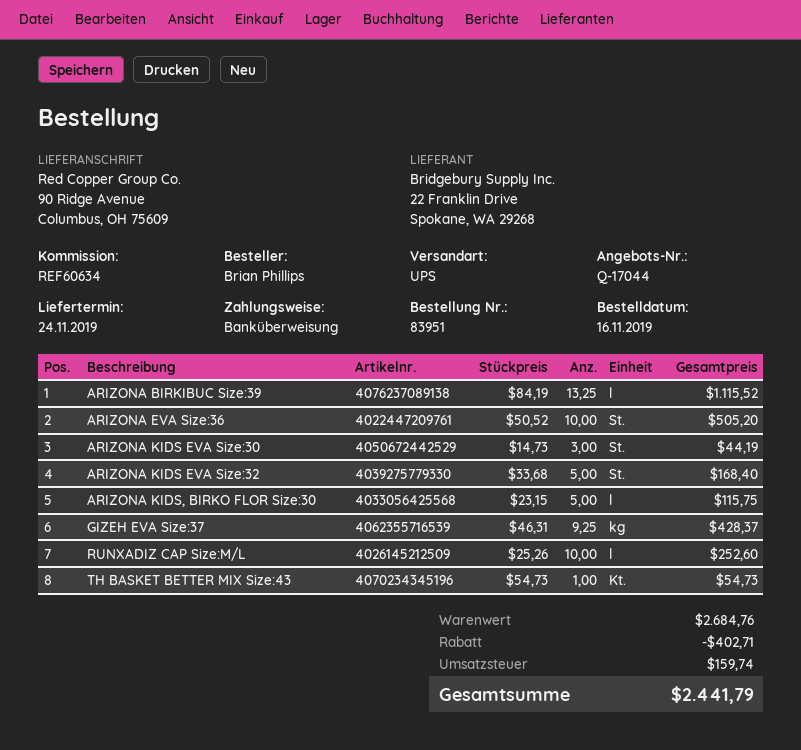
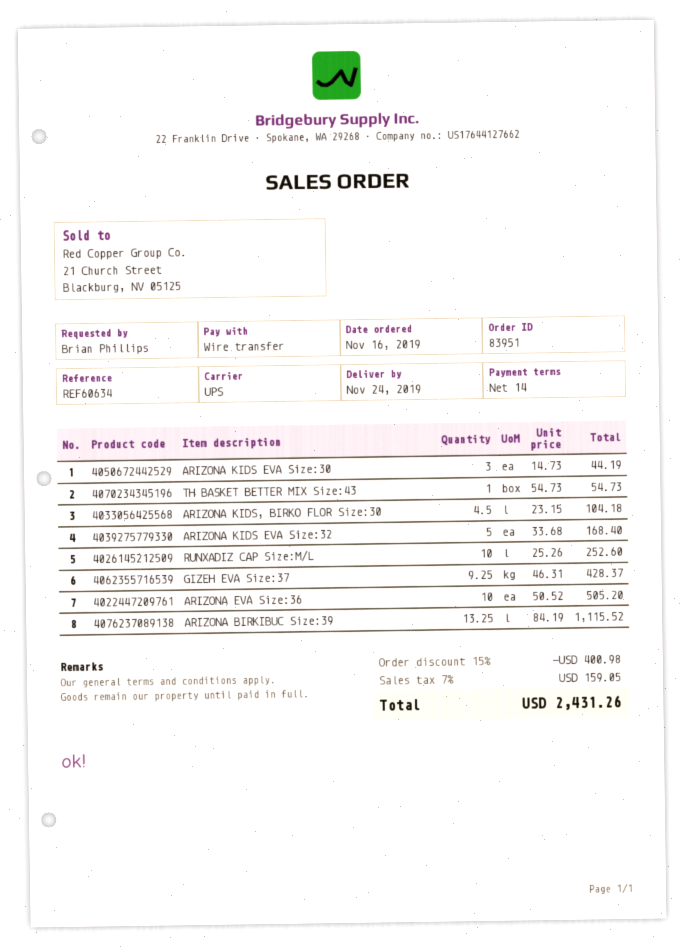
ARIZONA KIDS, BIRKO FLOR Size:30: 5 x 23.15 = 115.75 -> 4.5 x 23.15 = 104.18
discount: 402.71 -> 400.98
tax: 159.74 -> 159.05
total: 2441.79 -> 2431.26

